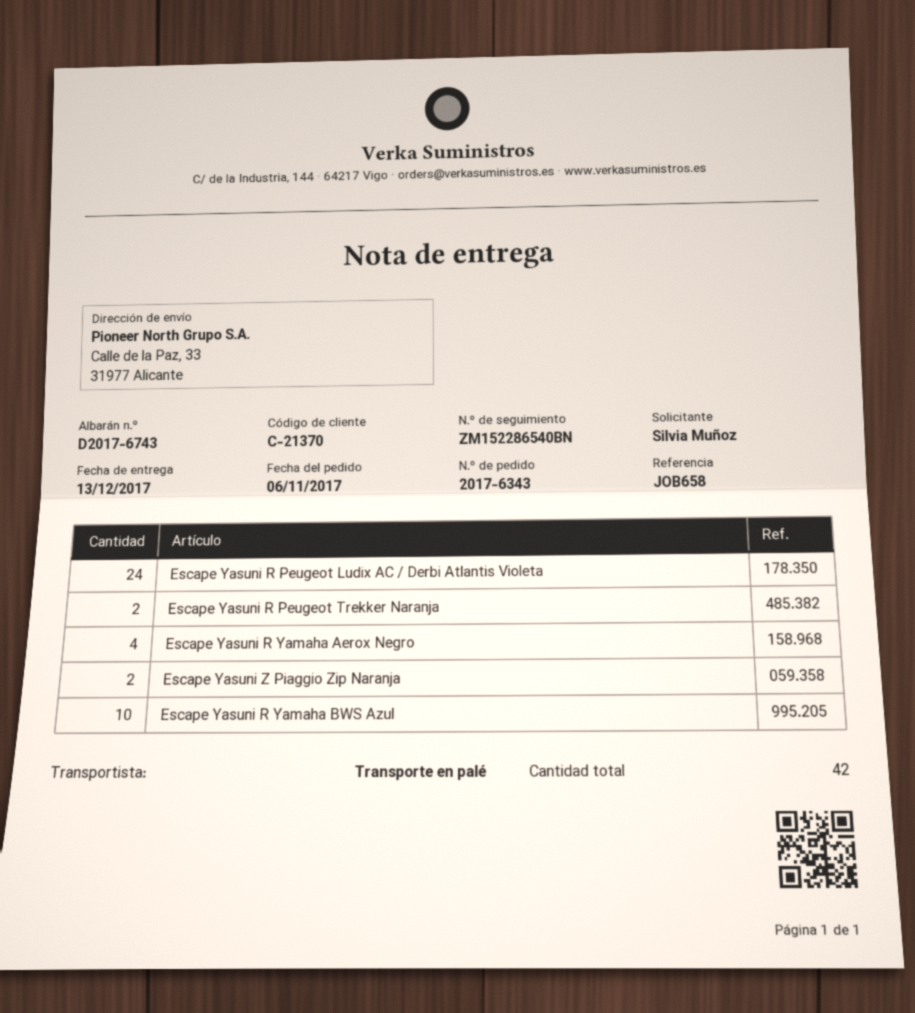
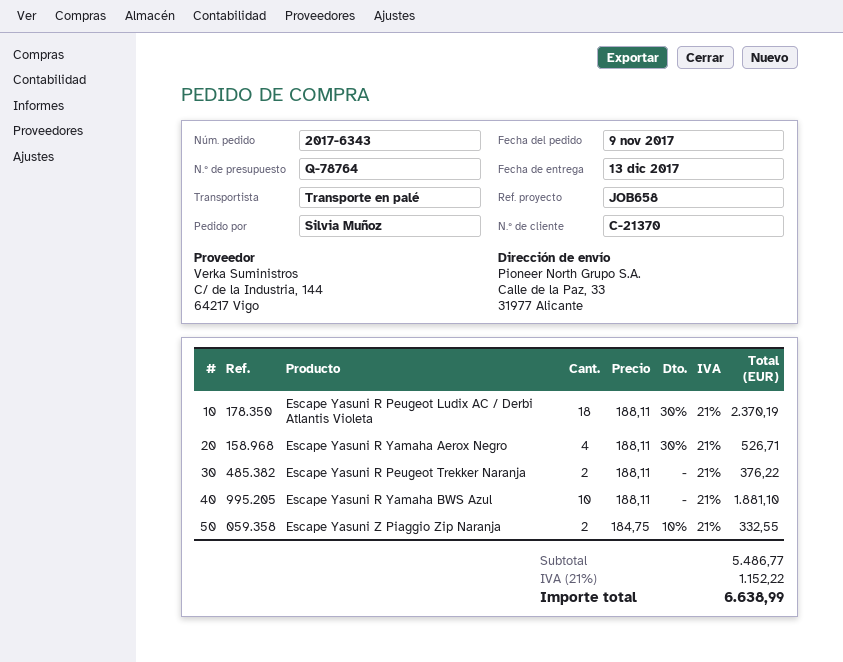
order date: 2017-11-06 -> 2017-11-09
Escape Yasuni R Peugeot Ludix AC / Derbi Atlantis Violeta: 24 -> 18

